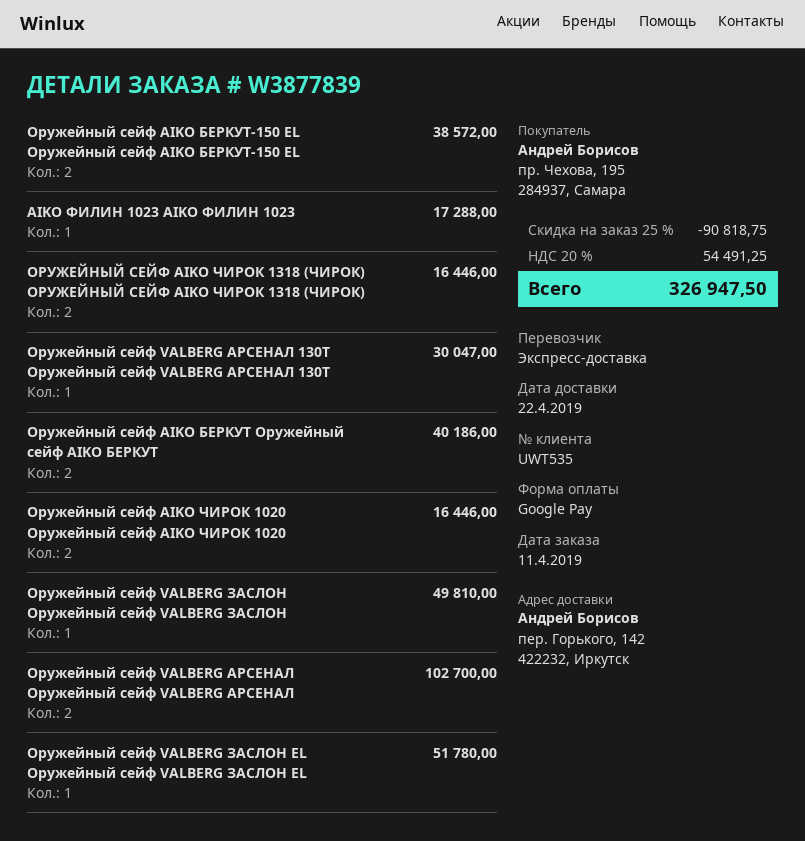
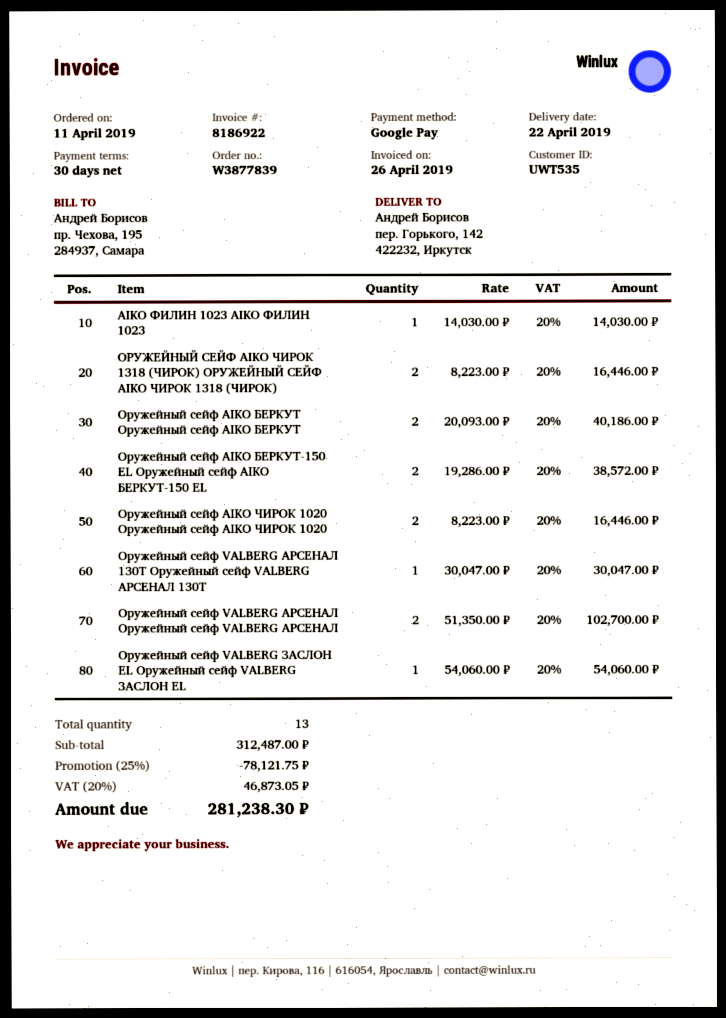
AIKO ФИЛИН 1023 AIKO ФИЛИН 1023: 1 for 17288.00 -> 1 for 14030.00
Оружейный сейф VALBERG ЗАСЛОН Оружейный сейф VALBERG ЗАСЛОН: 1 for 49810.00 -> none
Оружейный сейф VALBERG ЗАСЛОН EL Оружейный сейф VALBERG ЗАСЛОН EL: 1 for 51780.00 -> 1 for 54060.00
discount: 25% = 90818.75 -> 25% = 78121.75
tax: 20% = 54491.25 -> 20% = 46873.05
total: 326947.50 -> 281238.30

